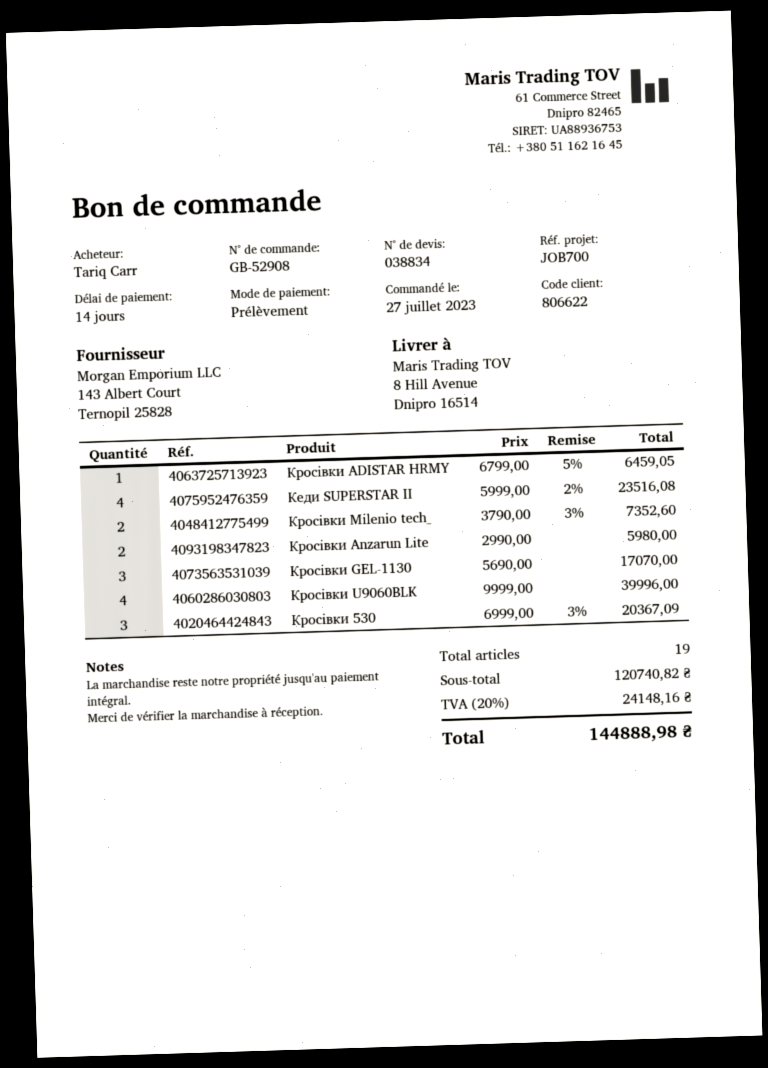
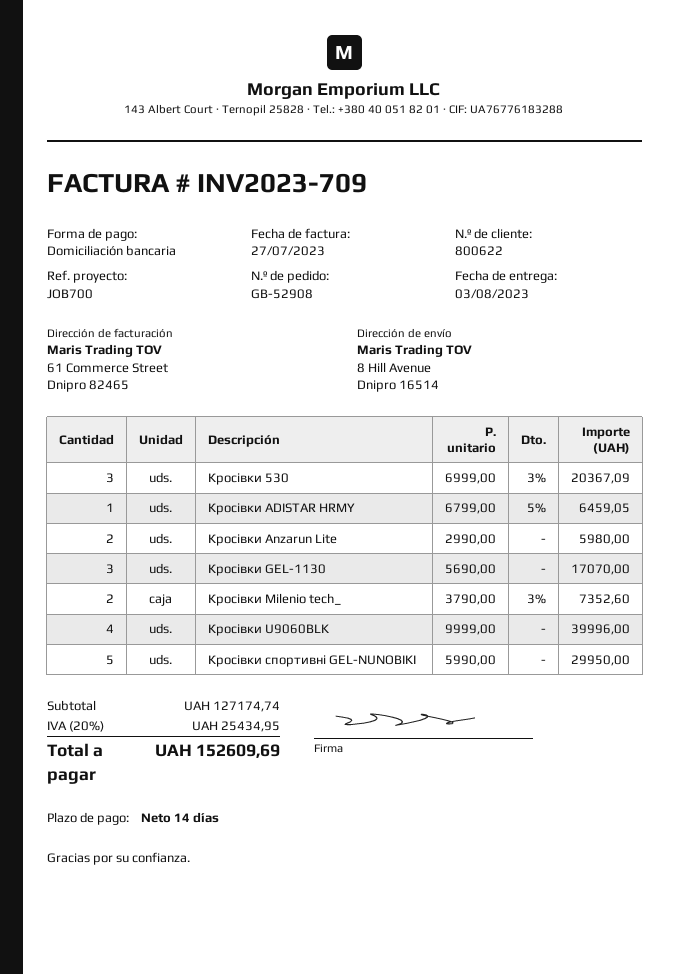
customer number: 806622 -> 800622
Кеди SUPERSTAR II: 4 x 5999.00 - 2% = 23516.08 -> none
Кросівки спортивні GEL-NUNOBIKI: none -> 5 x 5990.00 = 29950.00
subtotal: 120740.82 -> 127174.74
tax: 20% = 24148.16 -> 20% = 25434.95
total: 144888.98 -> 152609.69

